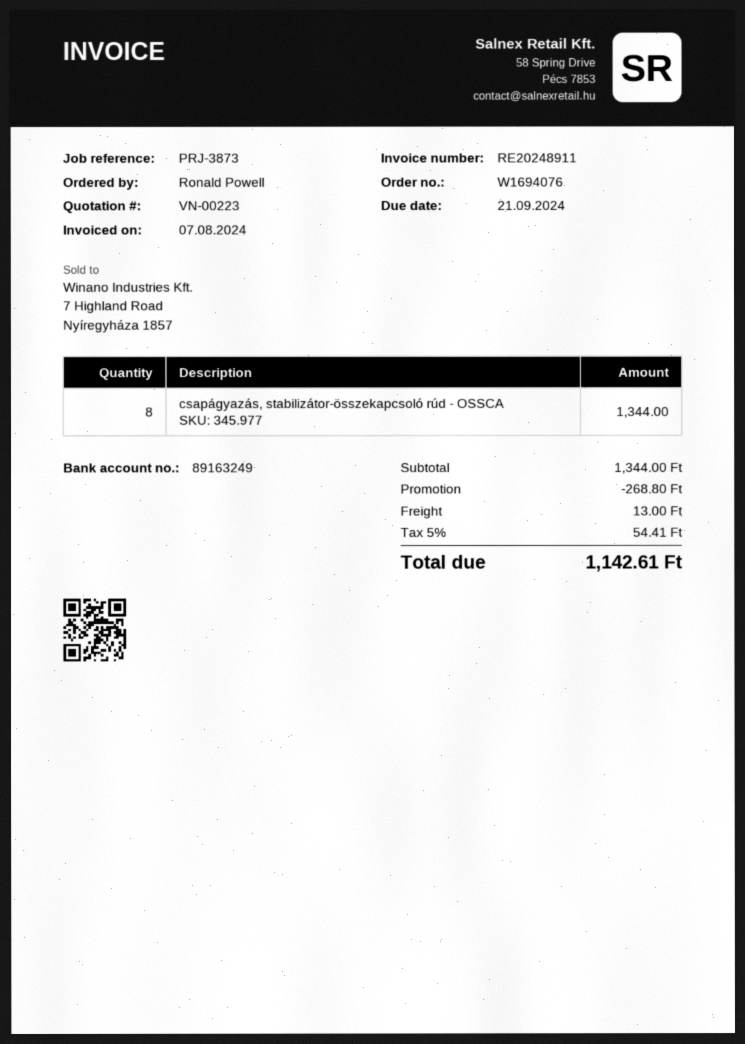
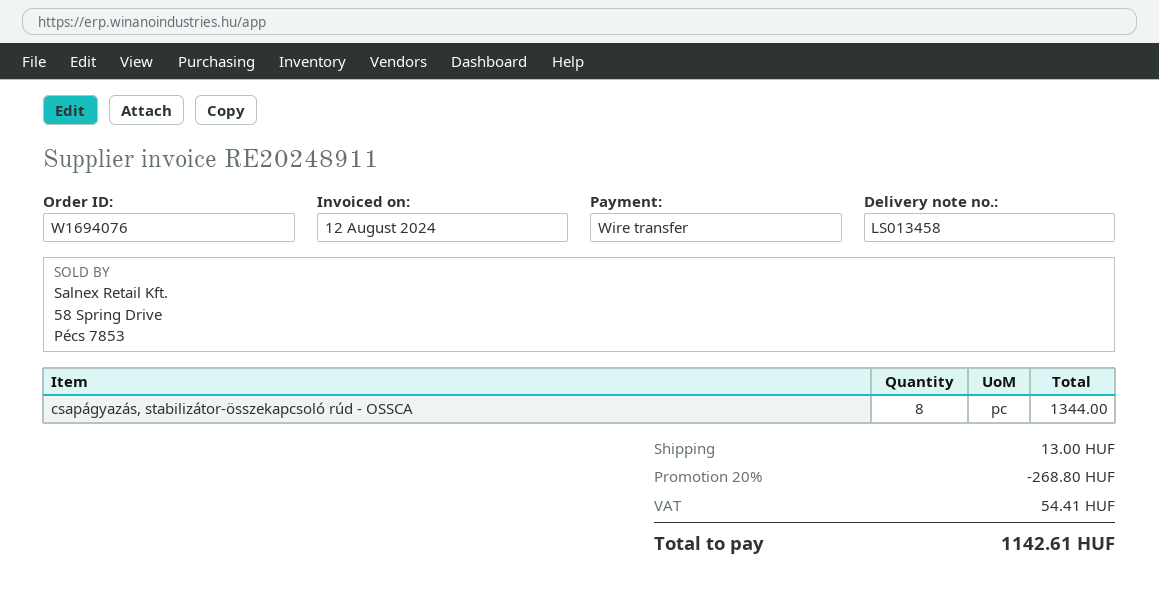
invoice date: 2024-08-07 -> 2024-08-12

